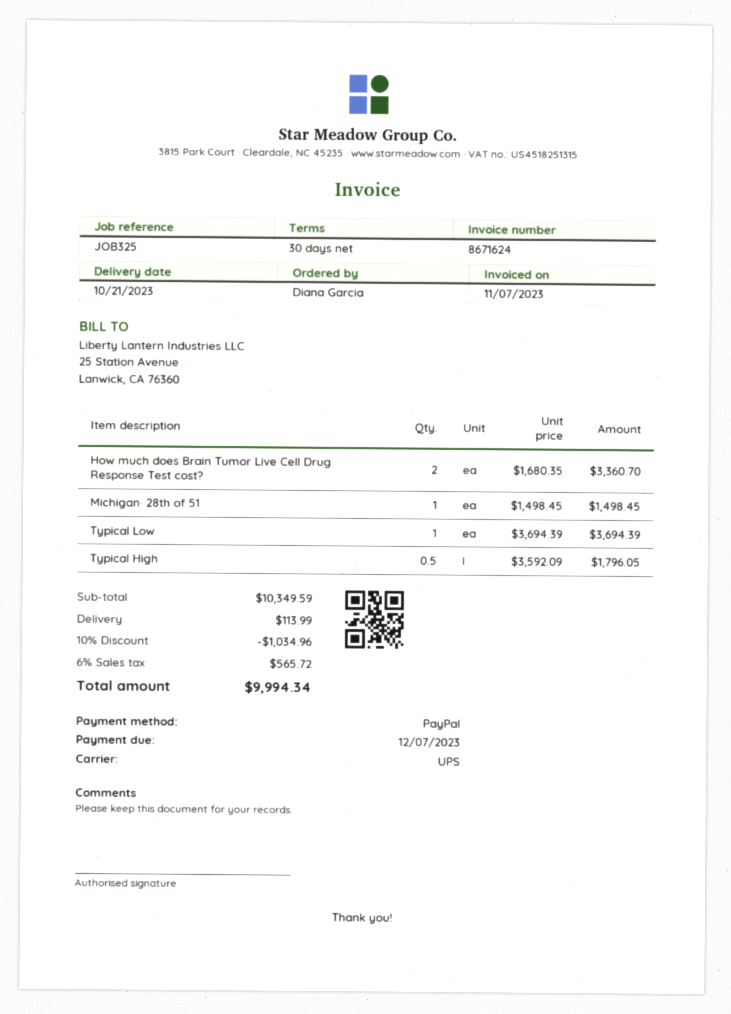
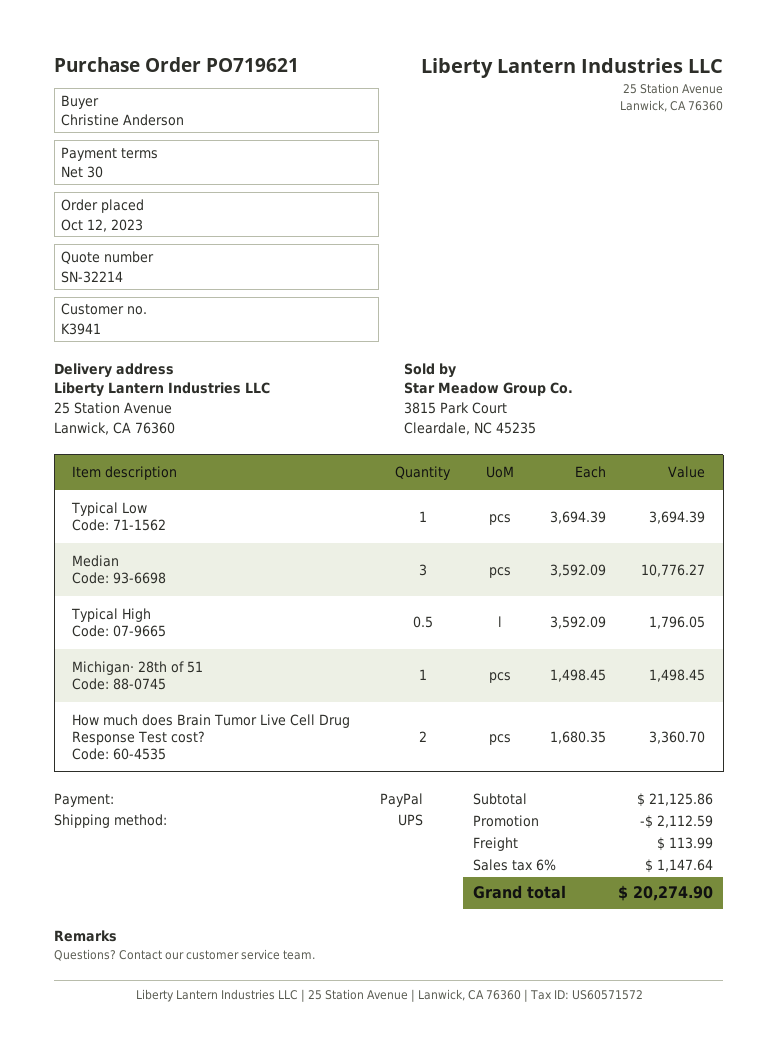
ordered by: Diana Garcia -> Christine Anderson
Median: none -> 3 x 3592.09 = 10776.27
subtotal: 10349.59 -> 21125.86
discount: 1034.96 -> 2112.59
tax: 6% = 565.72 -> 6% = 1147.64
total: 9994.34 -> 20274.90

